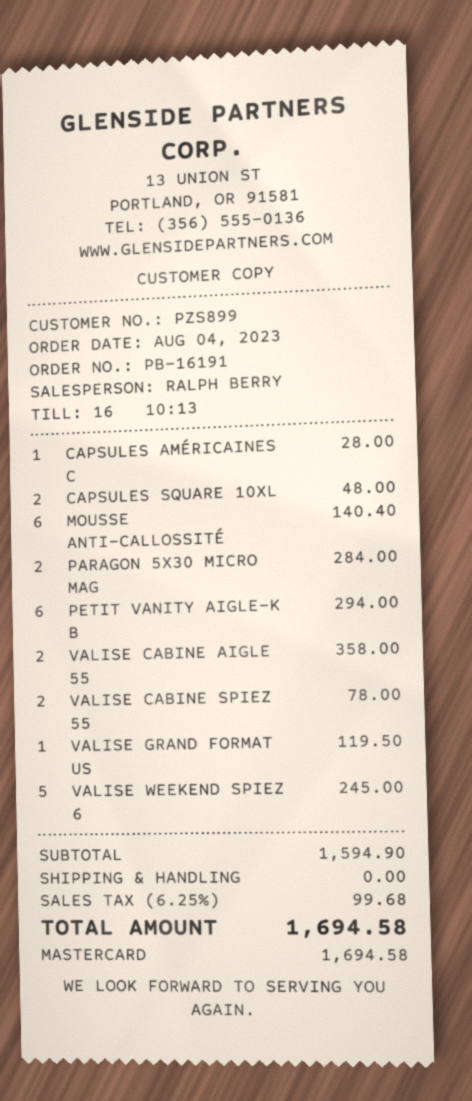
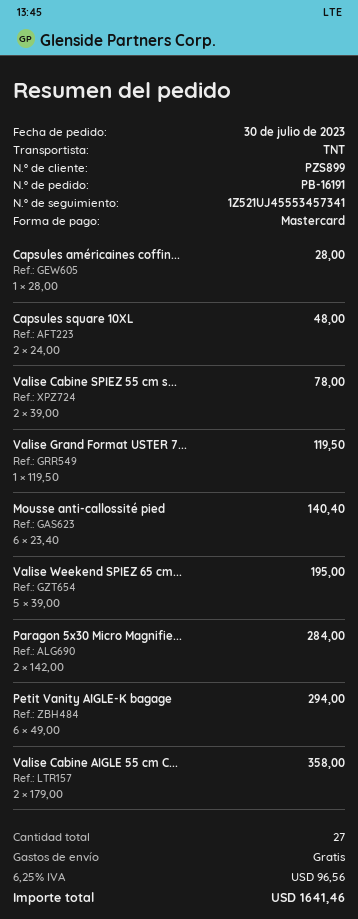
order date: 2023-08-04 -> 2023-07-30
VALISE WEEKEND SPIEZ 6: 5 for 245.00 -> 5 for 195.00
tax: 6.25% = 99.68 -> 6.25% = 96.56
total: 1694.58 -> 1641.46

